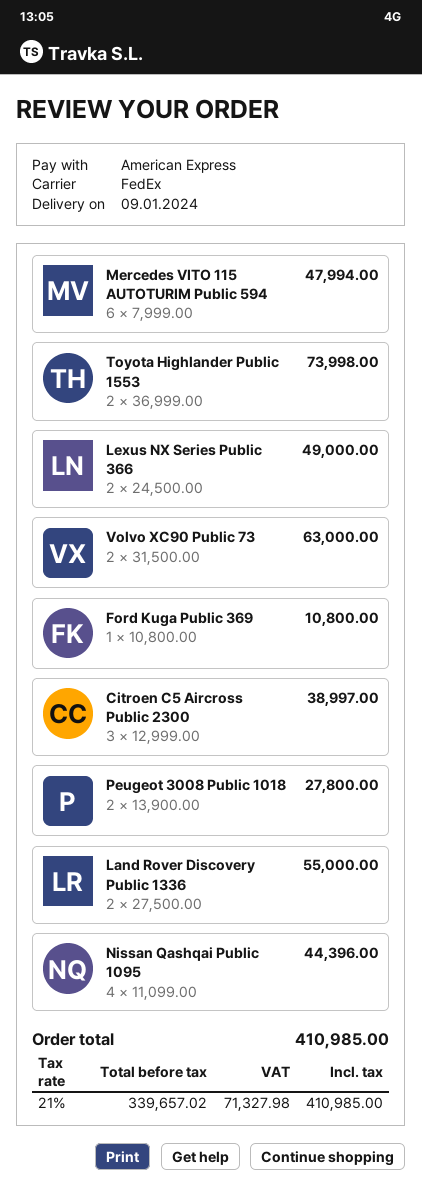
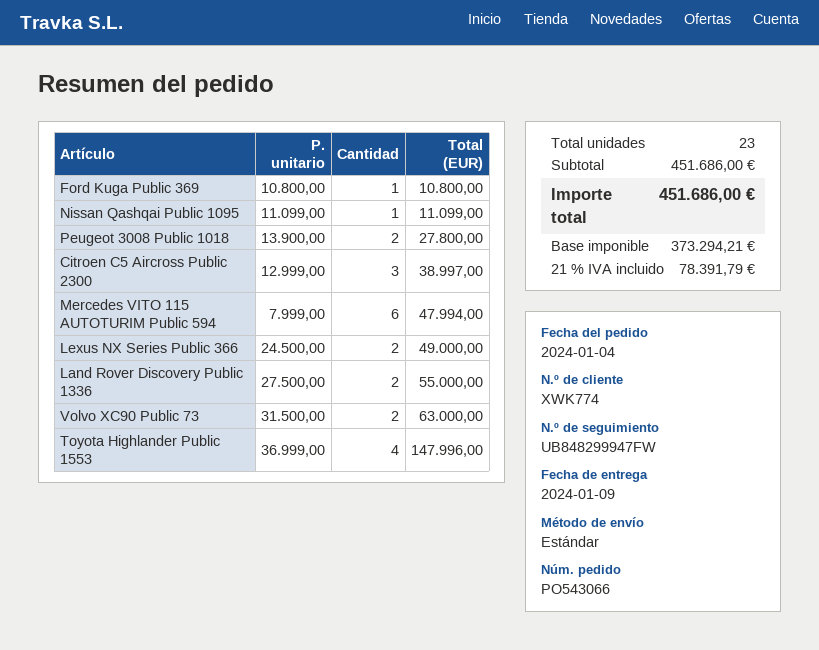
shipping method: FedEx -> standard
Toyota Highlander Public 1553: 2 x 36999.00 = 73998.00 -> 4 x 36999.00 = 147996.00
Nissan Qashqai Public 1095: 4 x 11099.00 = 44396.00 -> 1 x 11099.00 = 11099.00
net: 339657.02 -> 373294.21
tax: 21% = 71327.98 -> 21% = 78391.79
total: 410985.00 -> 451686.00

